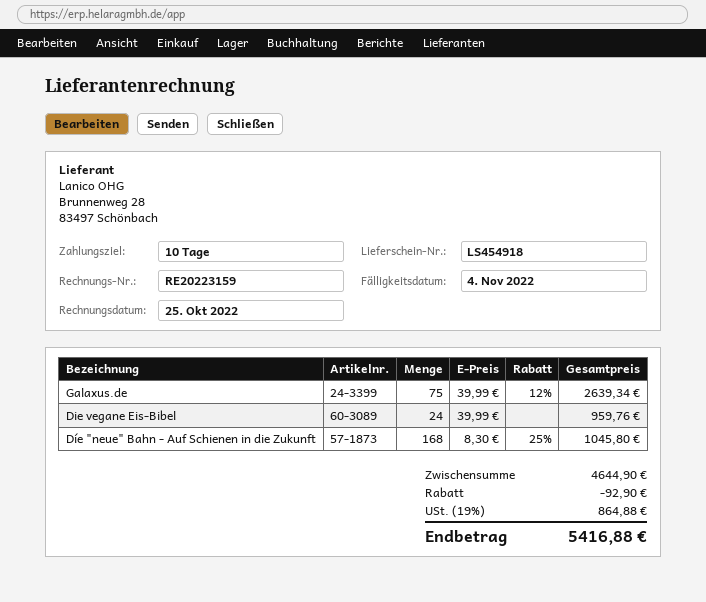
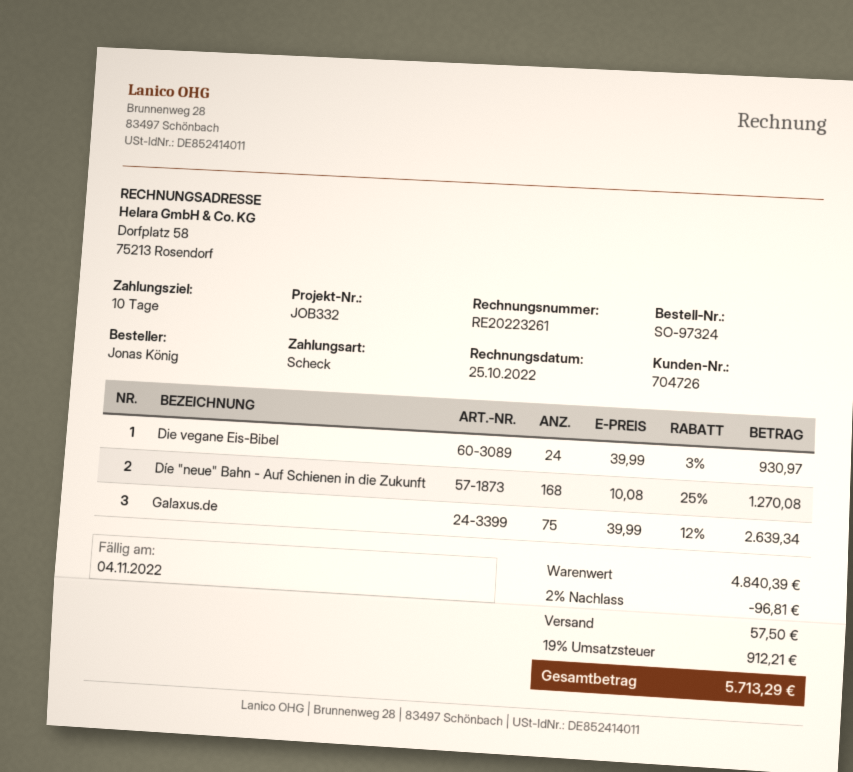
invoice number: RE20223159 -> RE20223261
Die vegane Eis-Bibel: 24 x 39.99 = 959.76 -> 24 x 39.99 - 3% = 930.97
Díe "neue" Bahn - Auf Schienen in die Zukunft: 168 x 8.30 - 25% = 1045.80 -> 168 x 10.08 - 25% = 1270.08
subtotal: 4644.90 -> 4840.39
discount: 92.90 -> 96.81
shipping: none -> 57.50
tax: 19% = 864.88 -> 19% = 912.21
total: 5416.88 -> 5713.29

